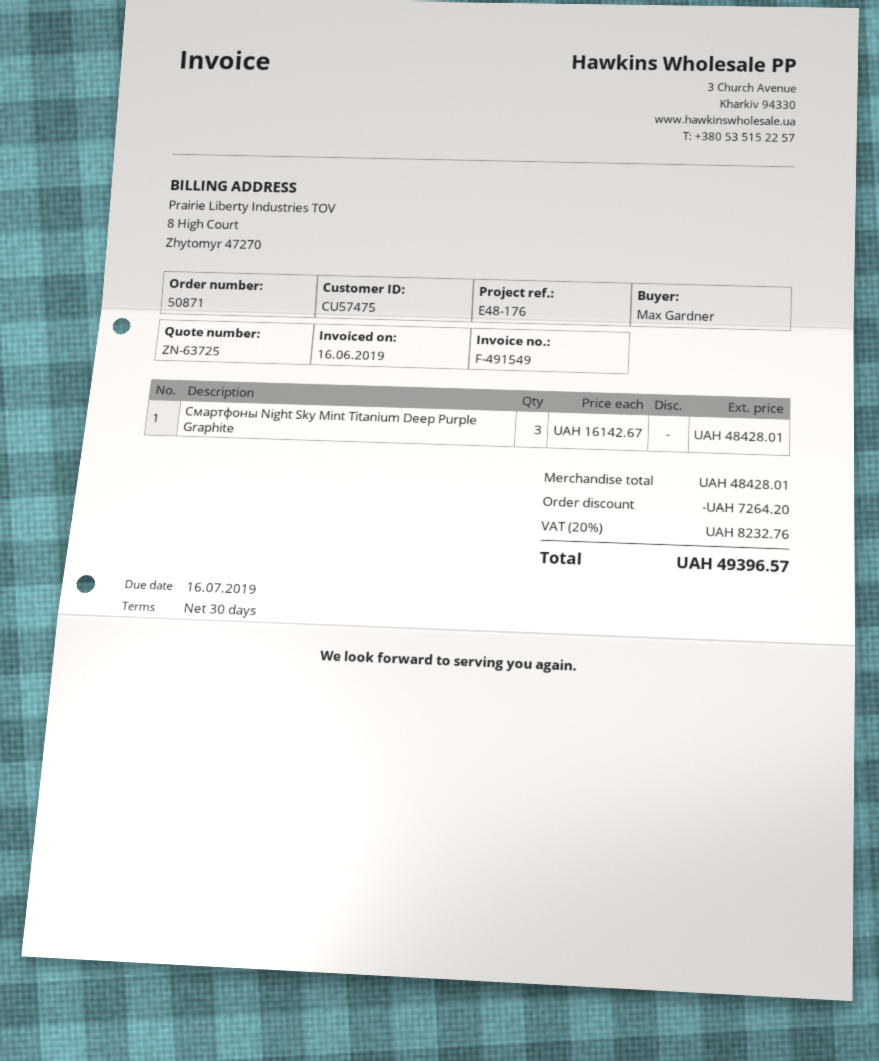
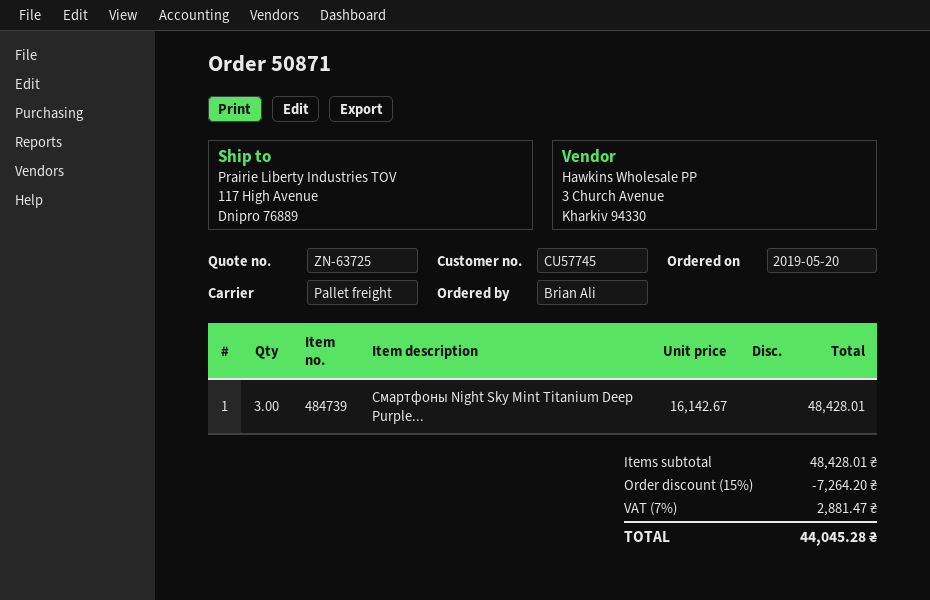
customer number: CU57475 -> CU57745
ordered by: Max Gardner -> Brian Ali
tax: 20% = 8232.76 -> 7% = 2881.47
total: 49396.57 -> 44045.28

